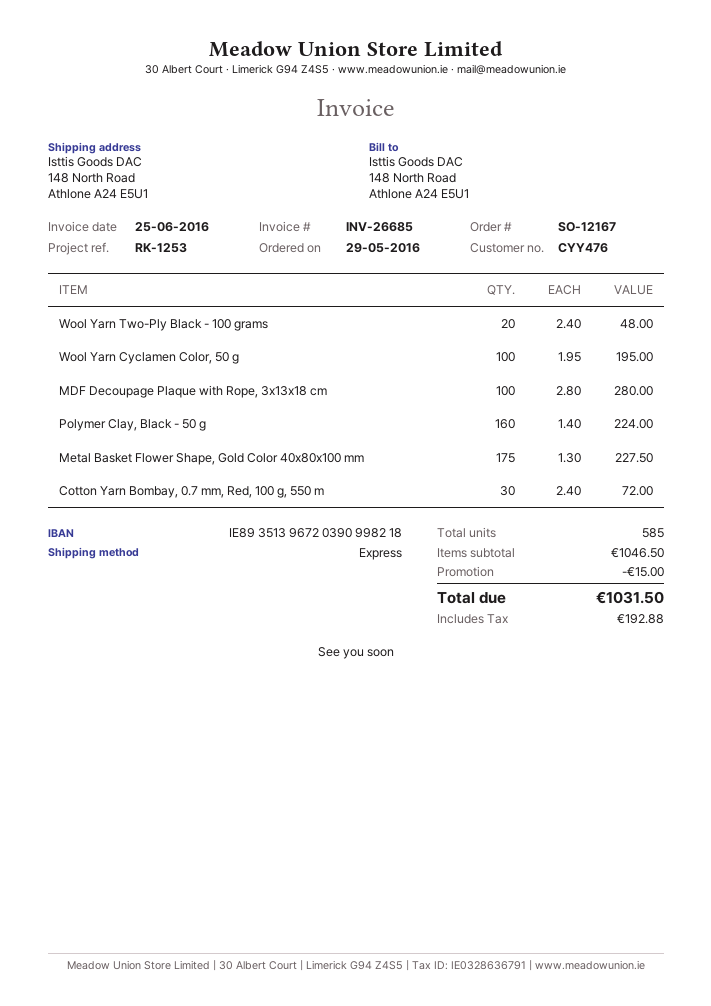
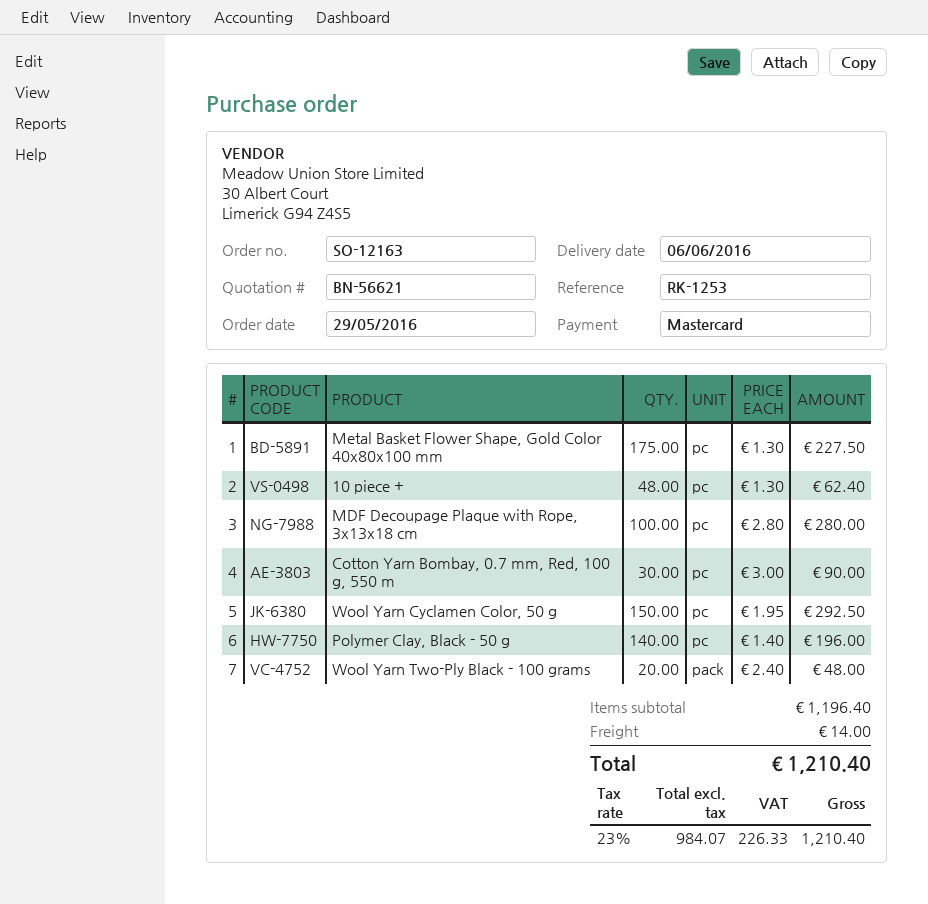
order number: SO-12167 -> SO-12163
Wool Yarn Cyclamen Color, 50 g: 100 x 1.95 = 195.00 -> 150 x 1.95 = 292.50
Polymer Clay, Black - 50 g: 160 x 1.40 = 224.00 -> 140 x 1.40 = 196.00
Cotton Yarn Bombay, 0.7 mm, Red, 100 g, 550 m: 30 x 2.40 = 72.00 -> 30 x 3.00 = 90.00
10 piece +: none -> 48 x 1.30 = 62.40
subtotal: 1046.50 -> 1196.40
discount: 15.00 -> none
shipping: none -> 14.00
tax: 192.88 -> 226.33
total: 1031.50 -> 1210.40

